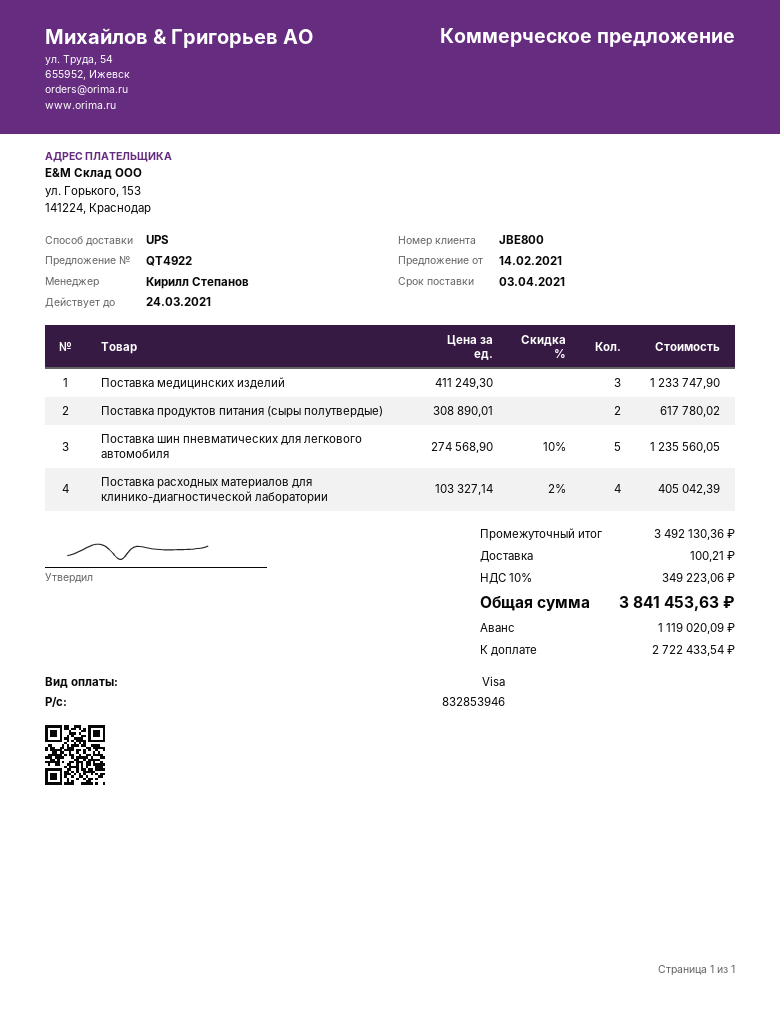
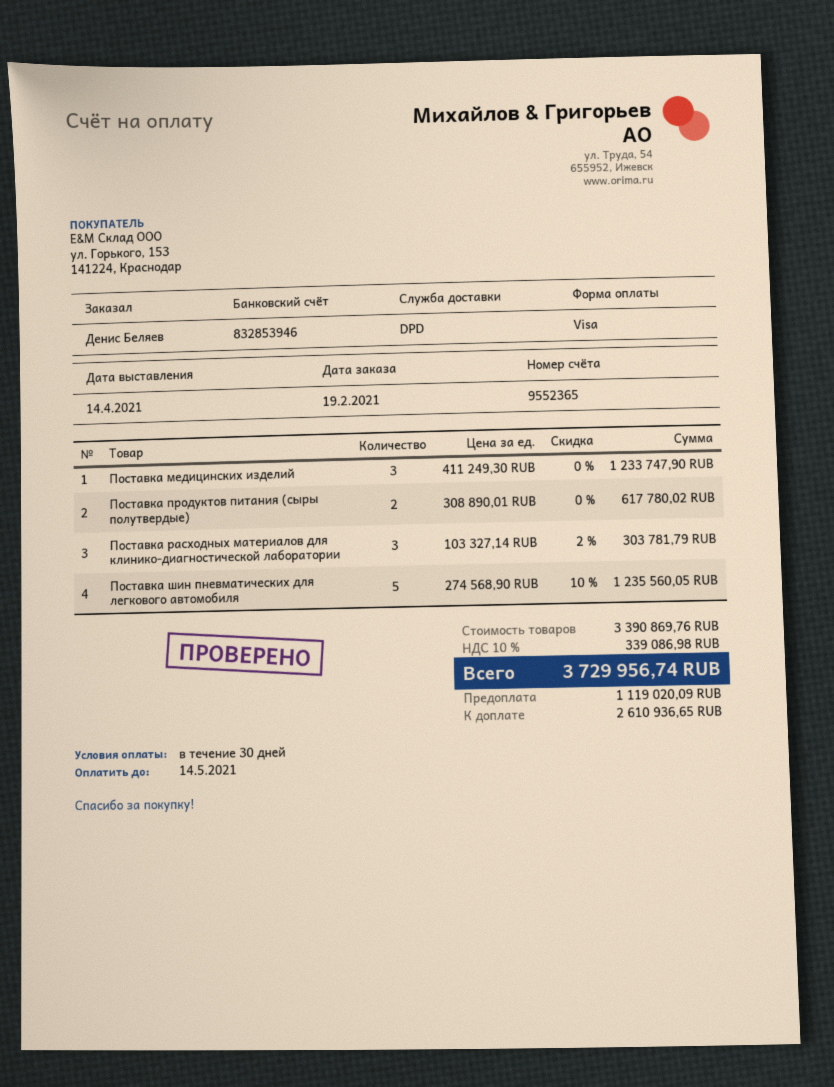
shipping method: UPS -> DPD
Поставка расходных материалов для клинико-диагностической лаборатории: 4 x 103327.14 - 2% = 405042.39 -> 3 x 103327.14 - 2% = 303781.79
subtotal: 3492130.36 -> 3390869.76
shipping: 100.21 -> none
tax: 10% = 349223.06 -> 10% = 339086.98
total: 3841453.63 -> 3729956.74
balance: 2722433.54 -> 2610936.65

